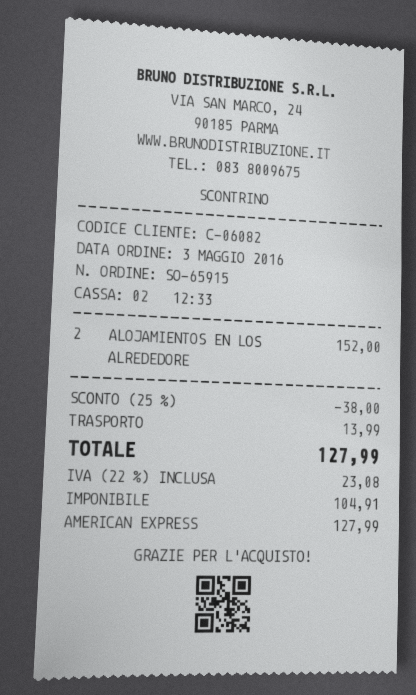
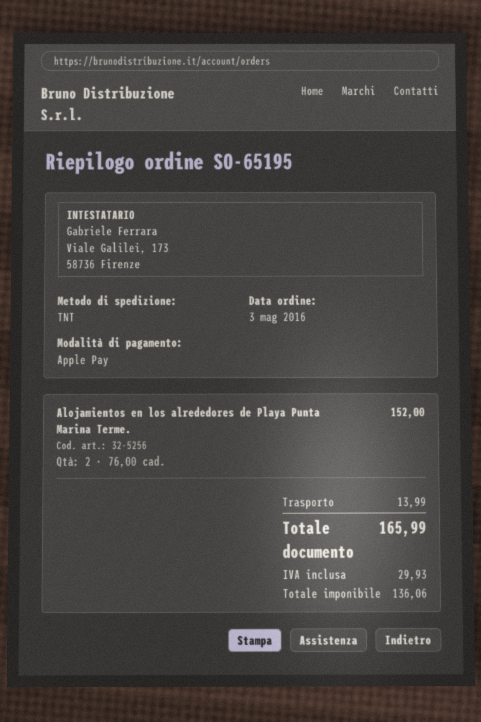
order number: SO-65915 -> SO-65195
payment method: American Express -> Apple Pay
discount: 25% = 38.00 -> none
net: 104.91 -> 136.06
tax: 23.08 -> 29.93
total: 127.99 -> 165.99

